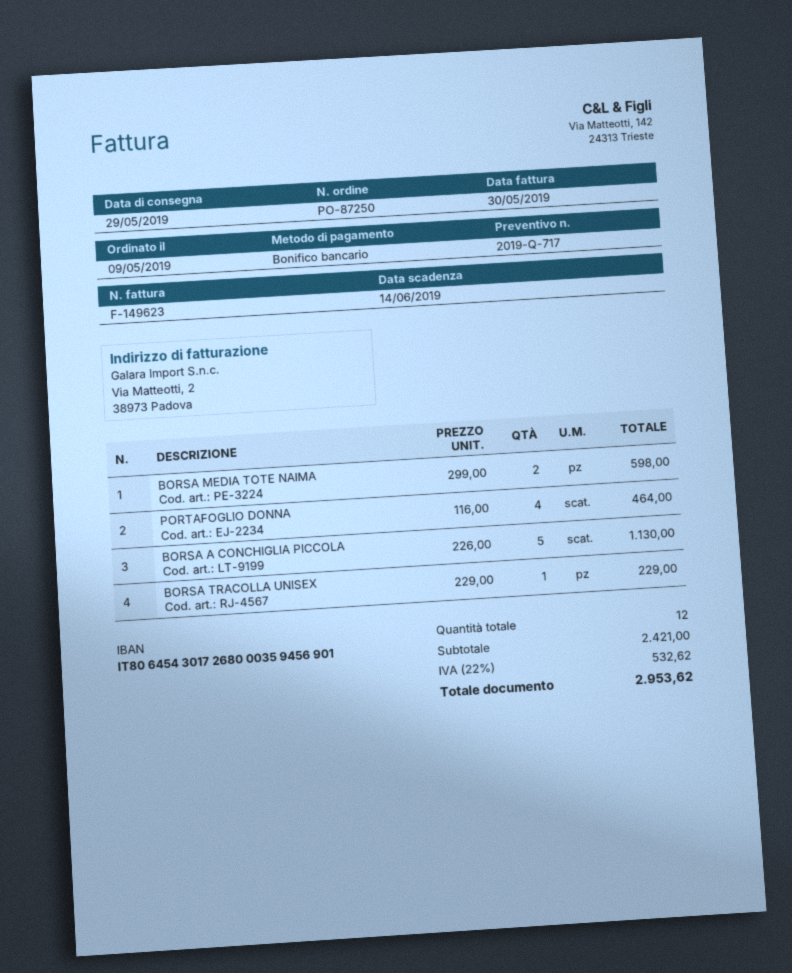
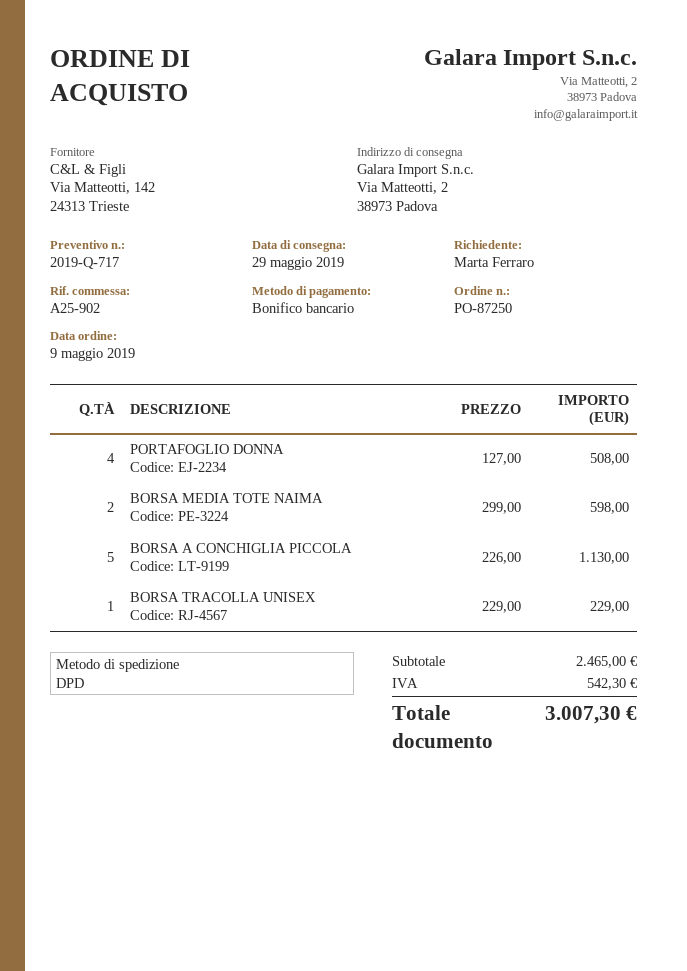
PORTAFOGLIO DONNA: 4 x 116.00 = 464.00 -> 4 x 127.00 = 508.00
subtotal: 2421.00 -> 2465.00
tax: 532.62 -> 542.30
total: 2953.62 -> 3007.30

